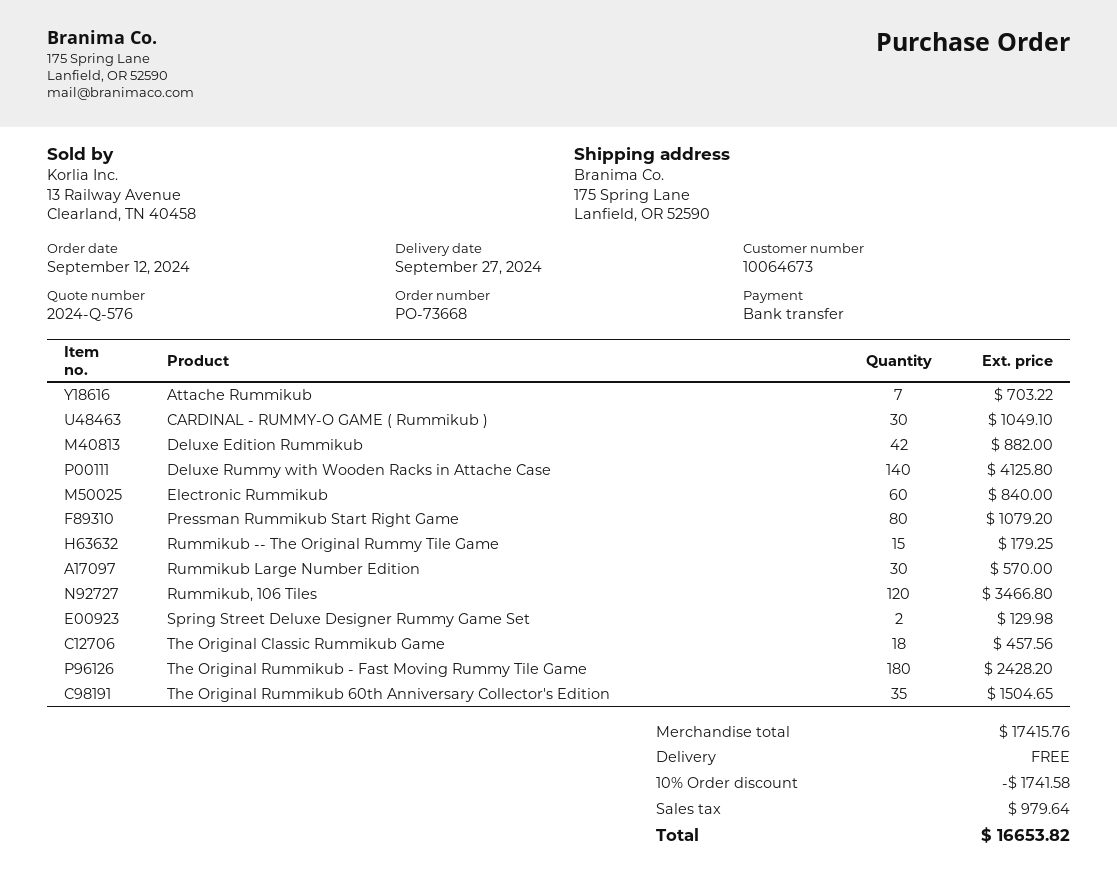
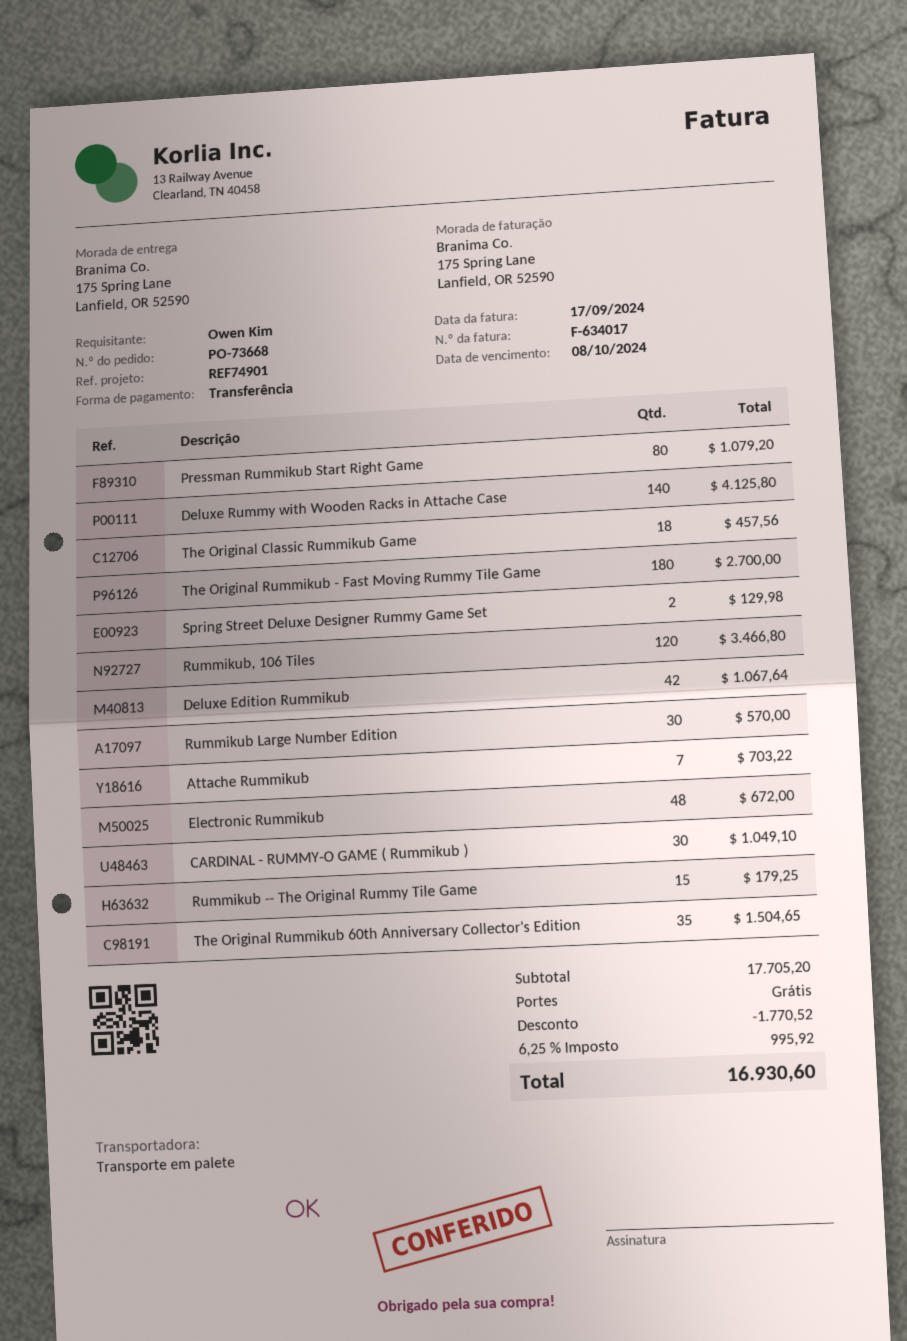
Deluxe Edition Rummikub: 42 for 882.00 -> 42 for 1067.64
Electronic Rummikub: 60 for 840.00 -> 48 for 672.00
The Original Rummikub - Fast Moving Rummy Tile Game: 180 for 2428.20 -> 180 for 2700.00
subtotal: 17415.76 -> 17705.20
discount: 1741.58 -> 1770.52
tax: 979.64 -> 995.92
total: 16653.82 -> 16930.60

